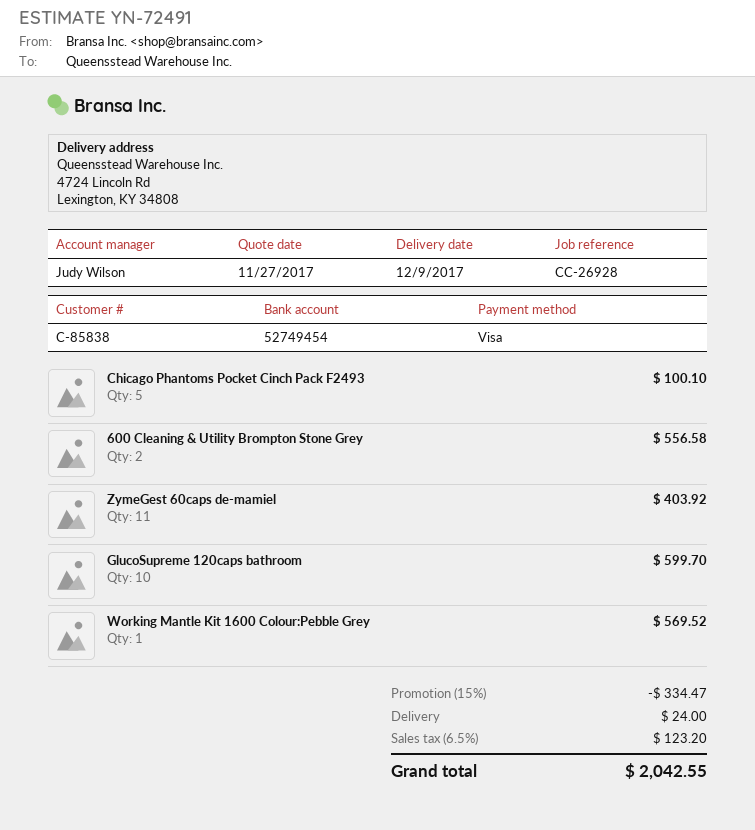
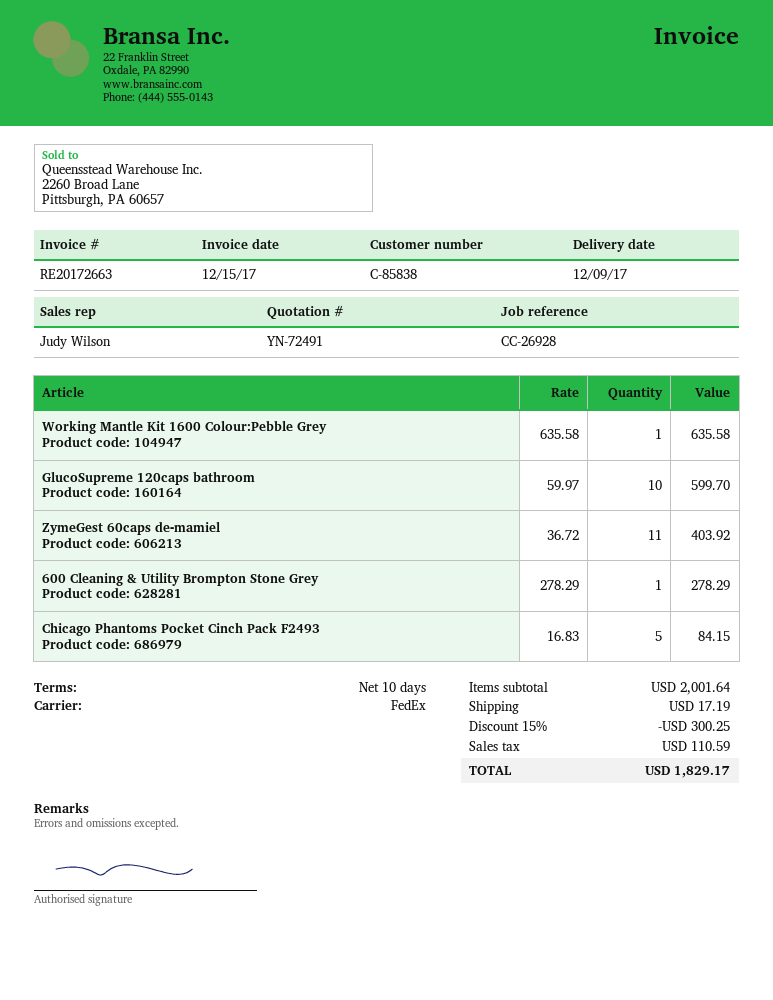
Chicago Phantoms Pocket Cinch Pack F2493: 5 for 100.10 -> 5 for 84.15
600 Cleaning & Utility Brompton Stone Grey: 2 for 556.58 -> 1 for 278.29
Working Mantle Kit 1600 Colour:Pebble Grey: 1 for 569.52 -> 1 for 635.58
discount: 15% = 334.47 -> 15% = 300.25
shipping: 24.00 -> 17.19
tax: 123.20 -> 110.59
total: 2042.55 -> 1829.17

